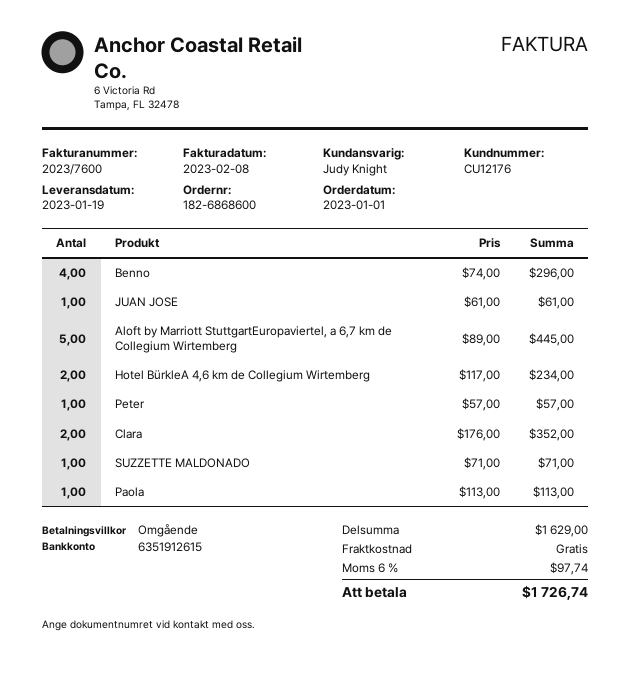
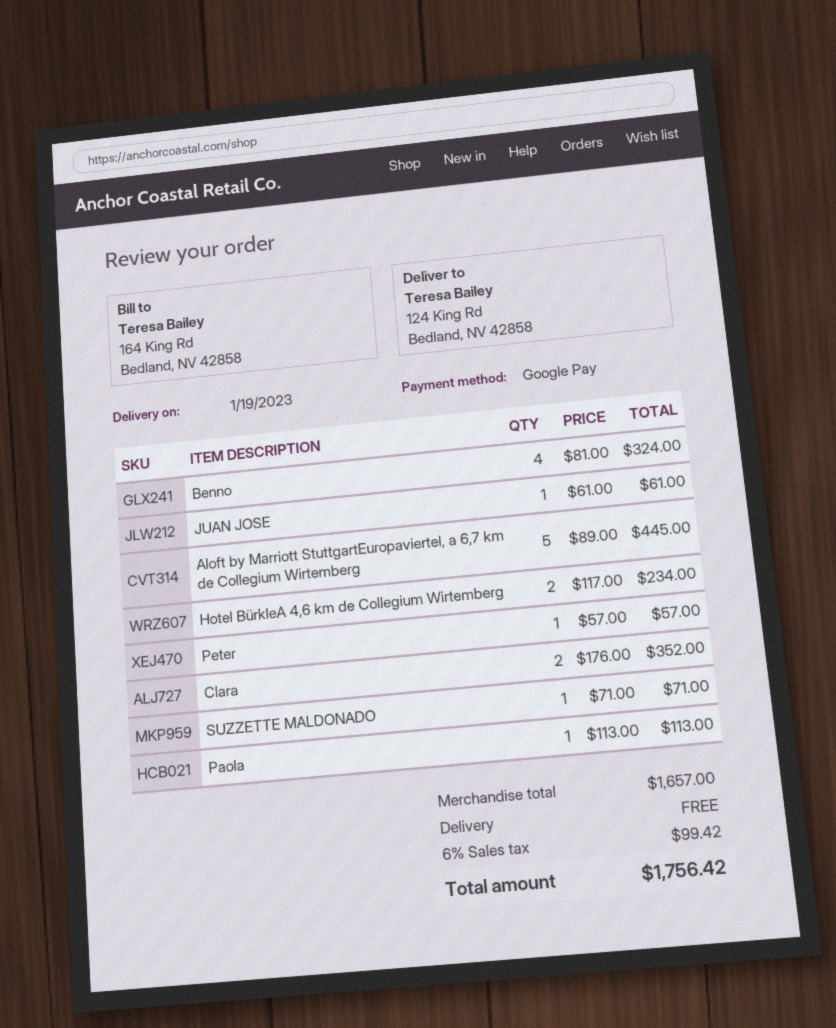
Benno: 4 x 74.00 = 296.00 -> 4 x 81.00 = 324.00
subtotal: 1629.00 -> 1657.00
tax: 6% = 97.74 -> 6% = 99.42
total: 1726.74 -> 1756.42

